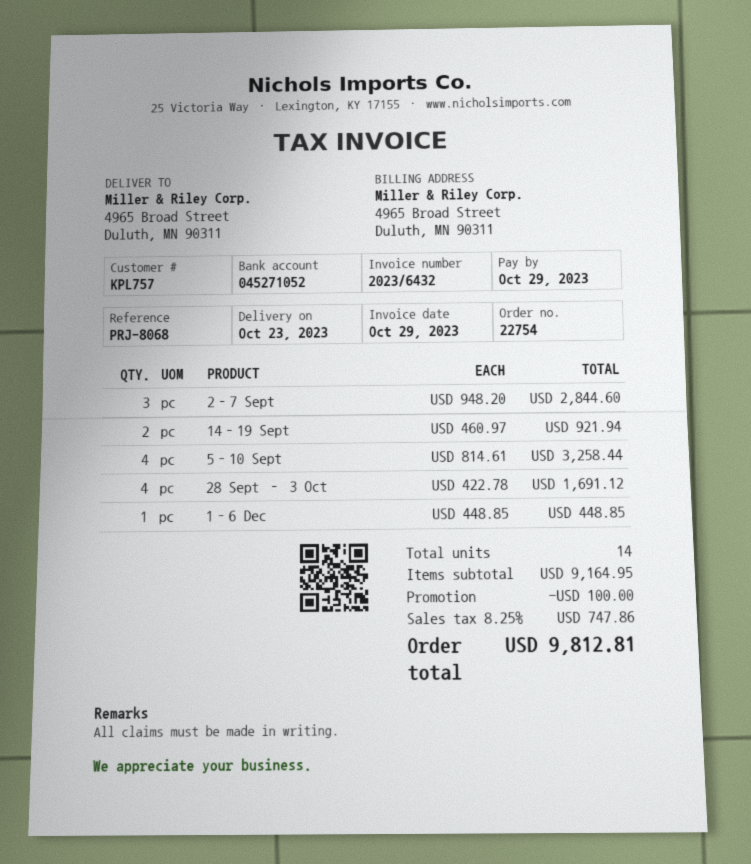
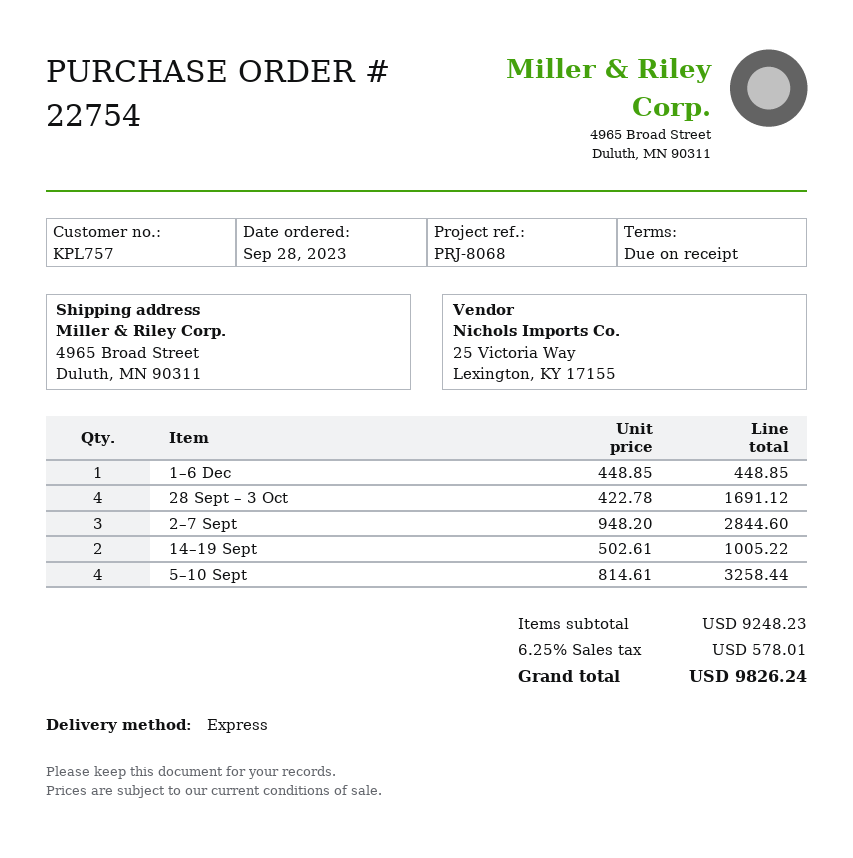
14–19 Sept: 2 x 460.97 = 921.94 -> 2 x 502.61 = 1005.22
subtotal: 9164.95 -> 9248.23
discount: 100.00 -> none
tax: 8.25% = 747.86 -> 6.25% = 578.01
total: 9812.81 -> 9826.24

